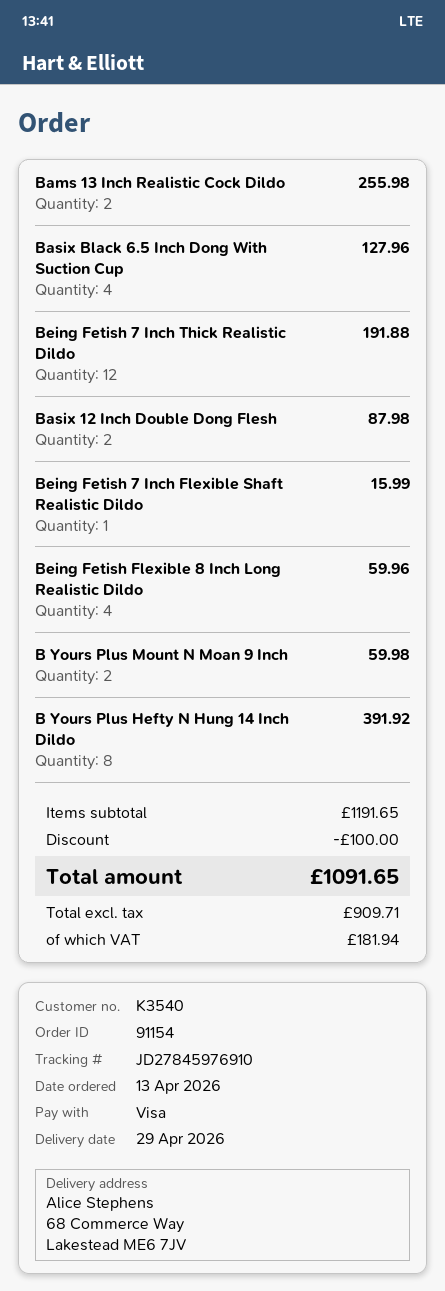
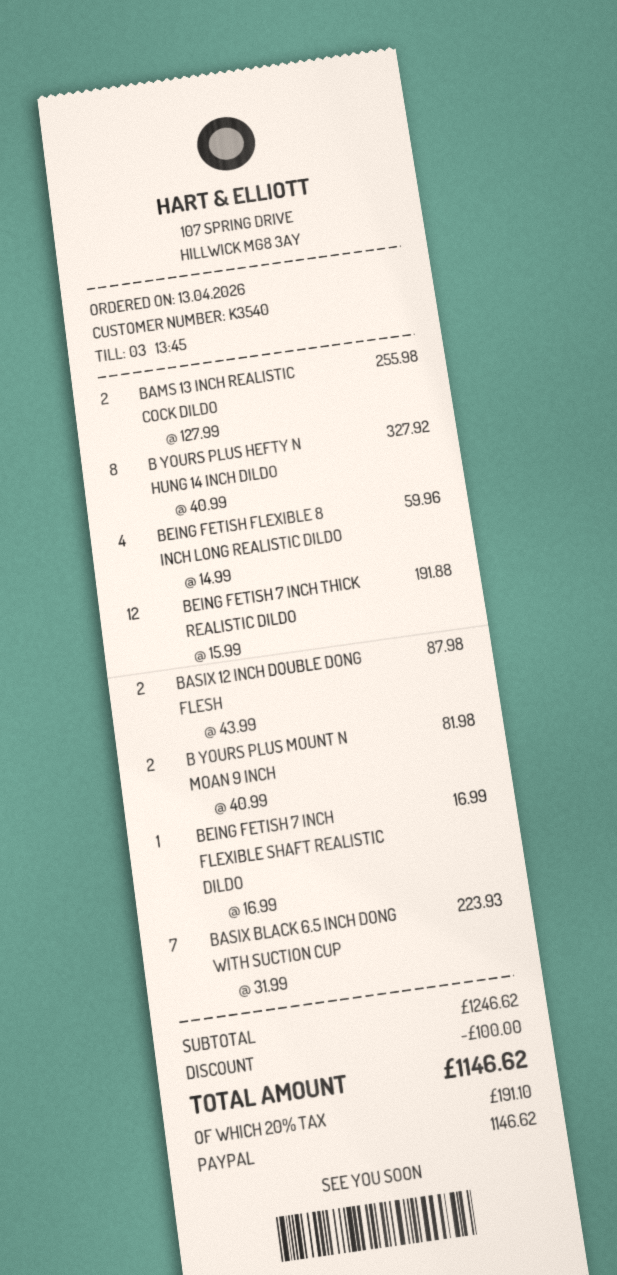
payment method: Visa -> PayPal
Basix Black 6.5 Inch Dong With Suction Cup: 4 for 127.96 -> 7 for 223.93
Being Fetish 7 Inch Flexible Shaft Realistic Dildo: 1 for 15.99 -> 1 for 16.99
B Yours Plus Mount N Moan 9 Inch: 2 for 59.98 -> 2 for 81.98
B Yours Plus Hefty N Hung 14 Inch Dildo: 8 for 391.92 -> 8 for 327.92
subtotal: 1191.65 -> 1246.62
tax: 181.94 -> 191.10
total: 1091.65 -> 1146.62

